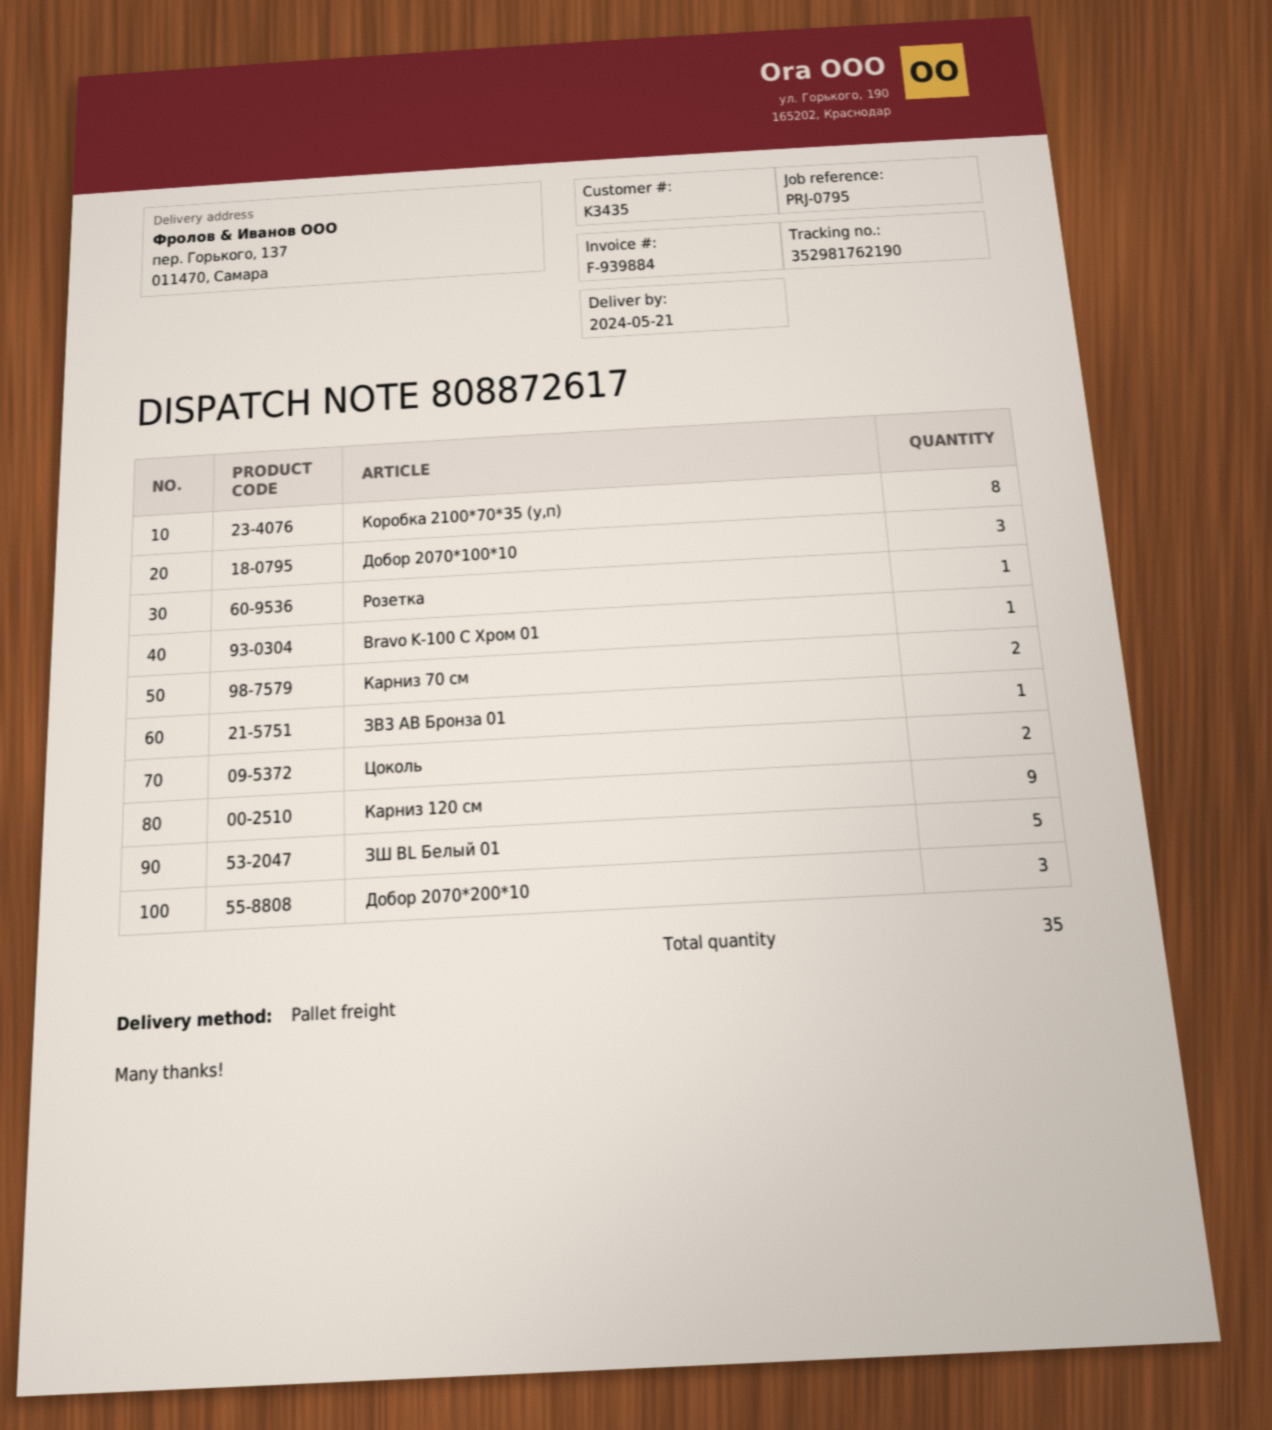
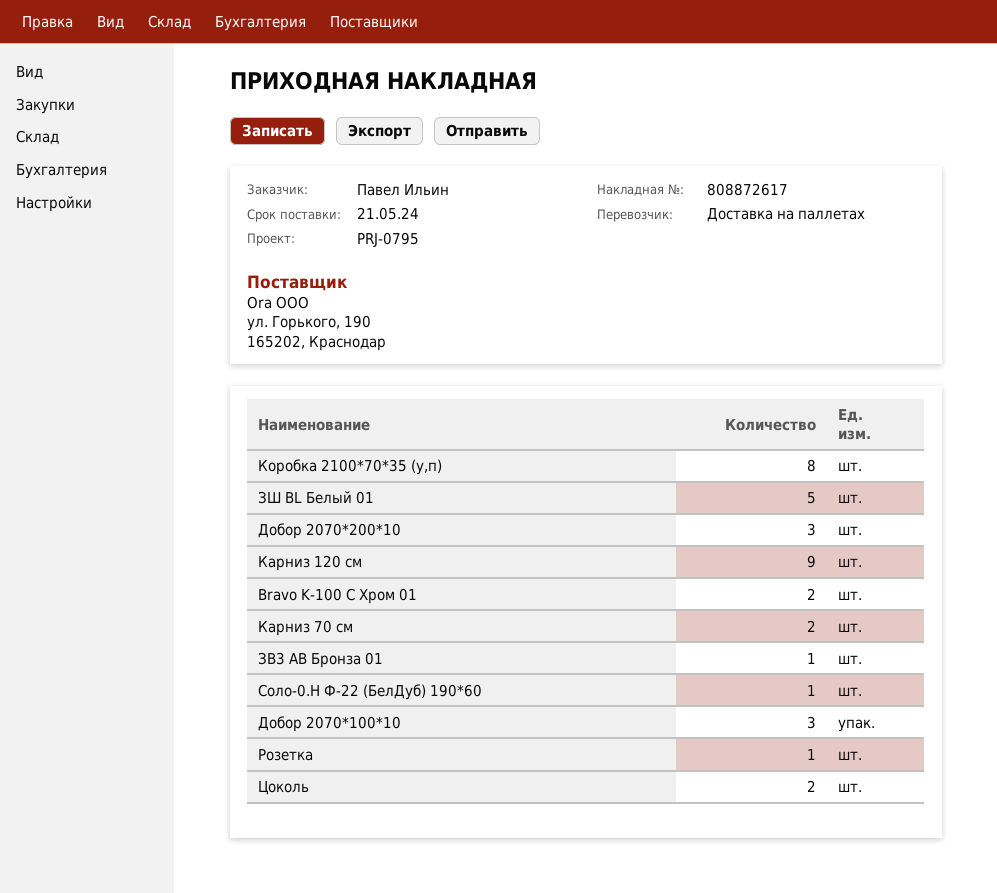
Bravo K-100 C Хром 01: 1 -> 2
Соло-0.H Ф-22 (БелДуб) 190*60: none -> 1

